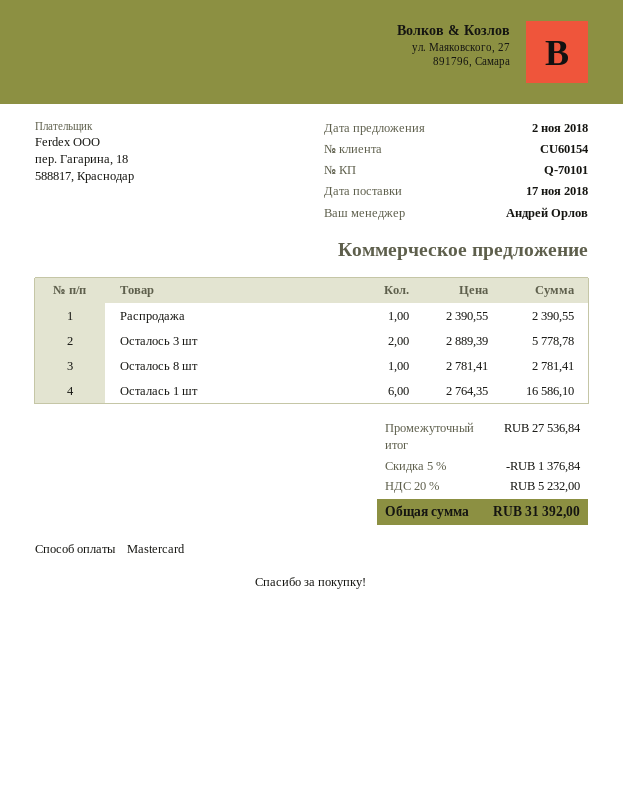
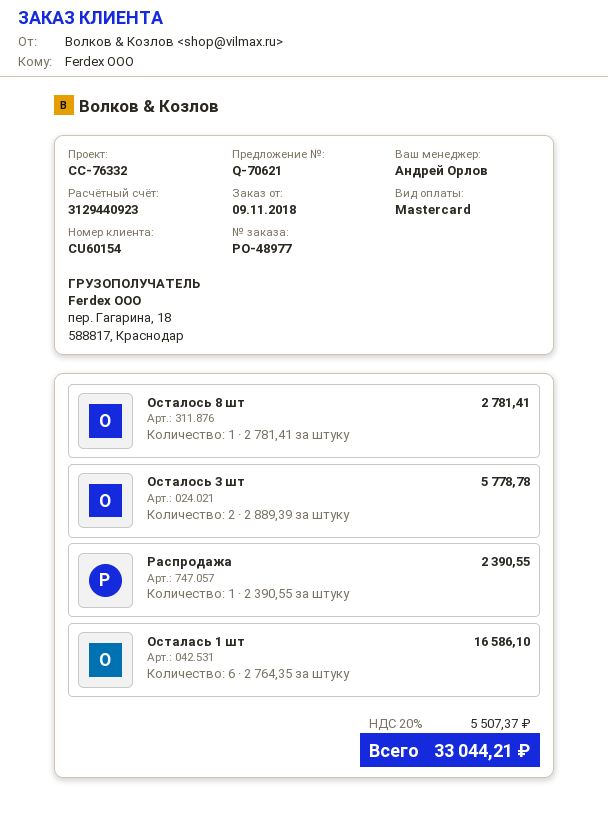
quote number: Q-70101 -> Q-70621
discount: 5% = 1376.84 -> none
tax: 20% = 5232.00 -> 20% = 5507.37
total: 31392.00 -> 33044.21

